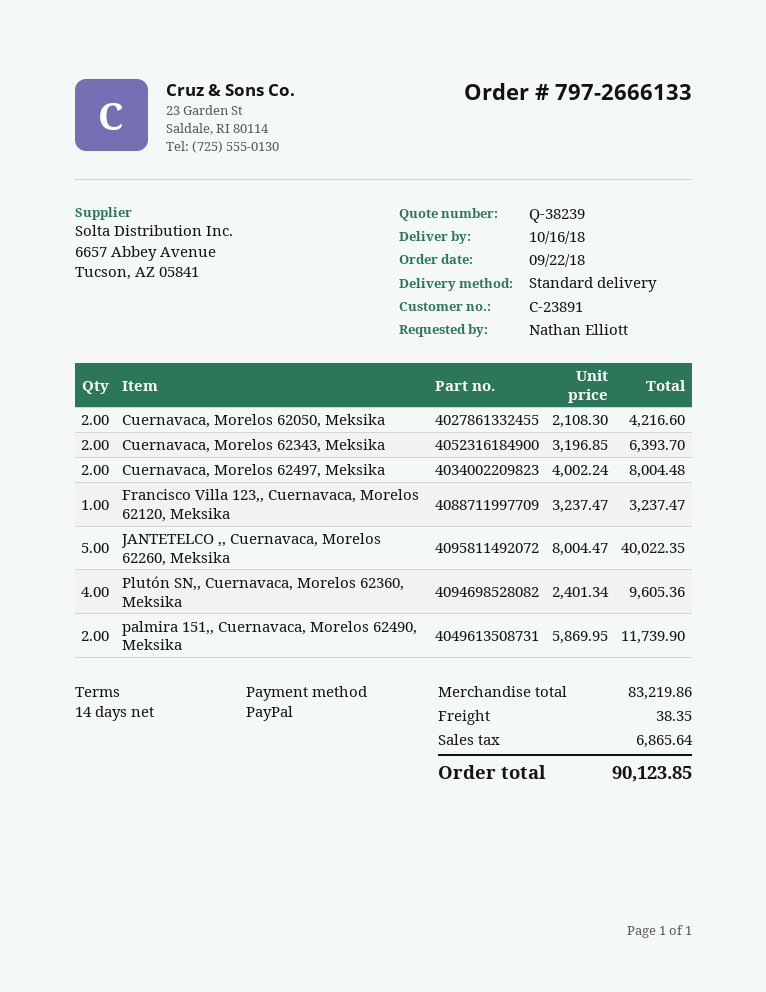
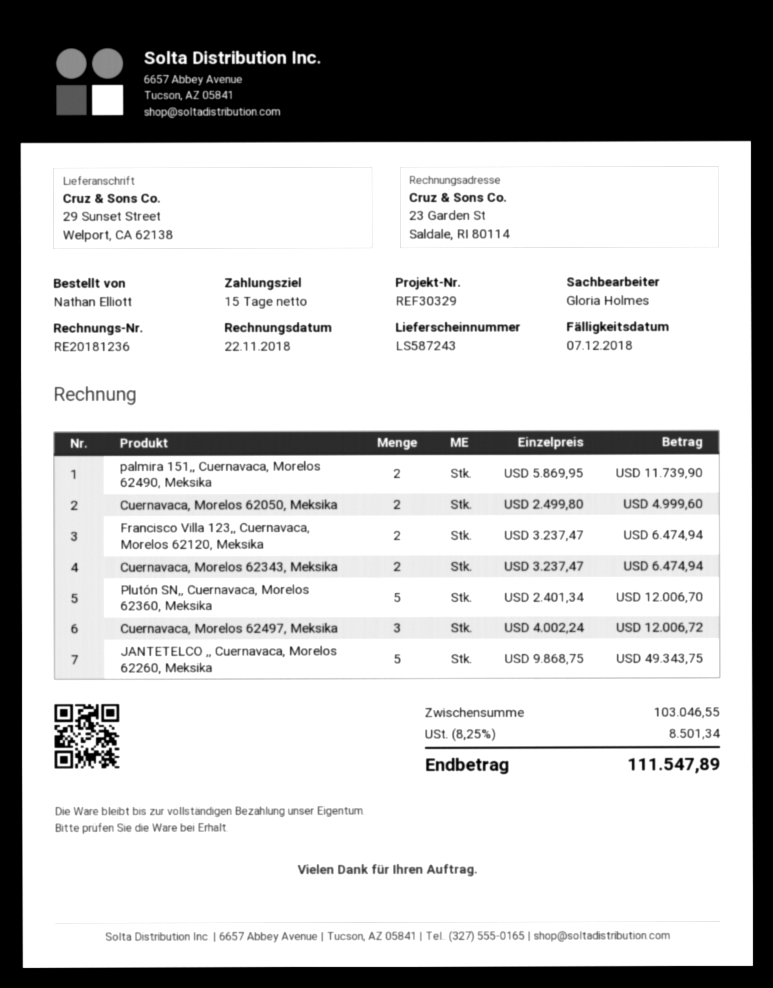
payment terms: 14 days -> 15 days
Cuernavaca, Morelos 62050, Meksika: 2 x 2108.30 = 4216.60 -> 2 x 2499.80 = 4999.60
Cuernavaca, Morelos 62343, Meksika: 2 x 3196.85 = 6393.70 -> 2 x 3237.47 = 6474.94
Cuernavaca, Morelos 62497, Meksika: 2 x 4002.24 = 8004.48 -> 3 x 4002.24 = 12006.72
Francisco Villa 123,, Cuernavaca, Morelos 62120, Meksika: 1 x 3237.47 = 3237.47 -> 2 x 3237.47 = 6474.94
JANTETELCO ,, Cuernavaca, Morelos 62260, Meksika: 5 x 8004.47 = 40022.35 -> 5 x 9868.75 = 49343.75
Plutón SN,, Cuernavaca, Morelos 62360, Meksika: 4 x 2401.34 = 9605.36 -> 5 x 2401.34 = 12006.70
subtotal: 83219.86 -> 103046.55
shipping: 38.35 -> none
tax: 6865.64 -> 8501.34
total: 90123.85 -> 111547.89

